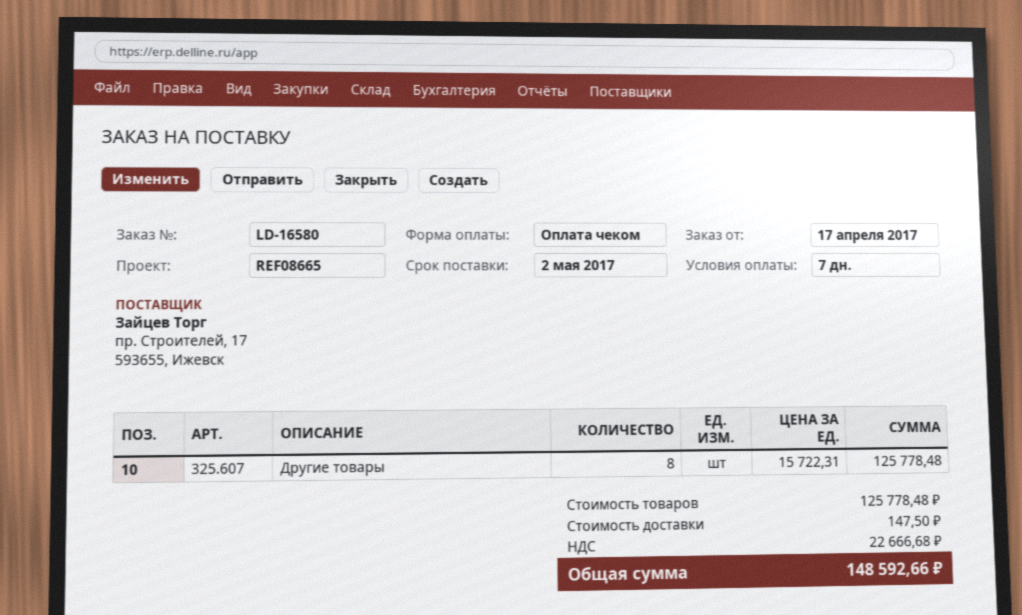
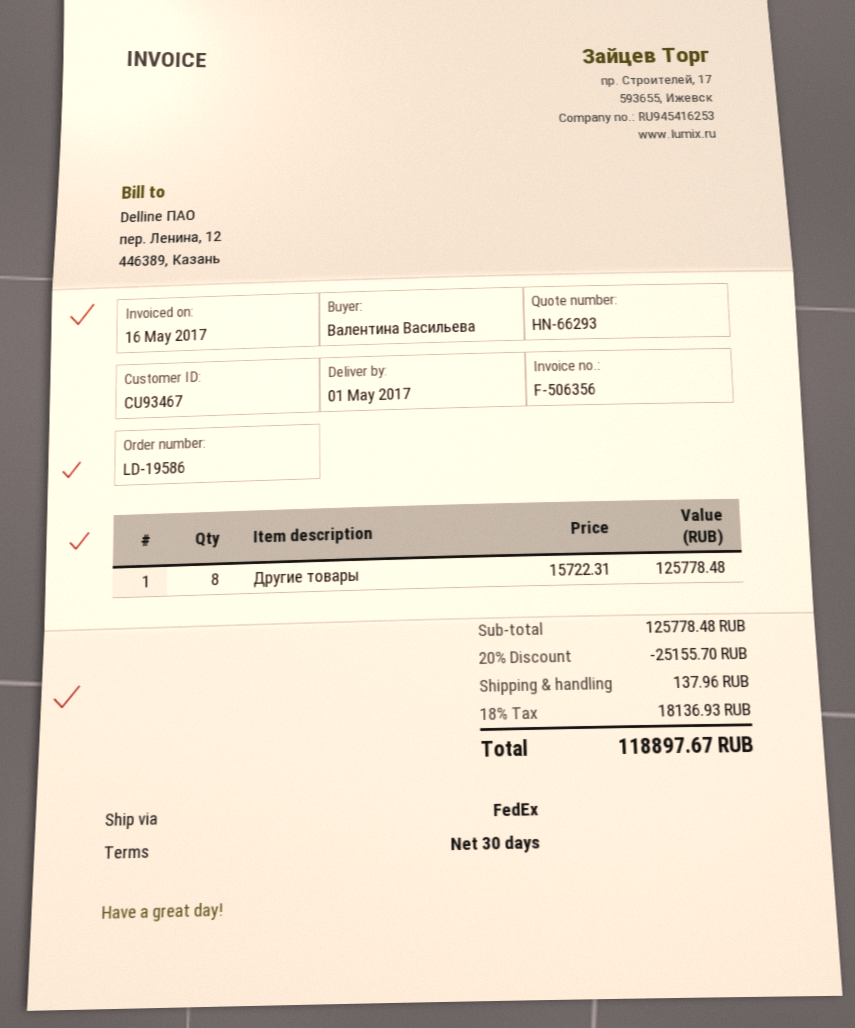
order number: LD-16580 -> LD-19586
delivery date: 2017-05-02 -> 2017-05-01
payment terms: 7 days -> 30 days
discount: none -> 20% = 25155.70
shipping: 147.50 -> 137.96
tax: 22666.68 -> 18136.93
total: 148592.66 -> 118897.67

